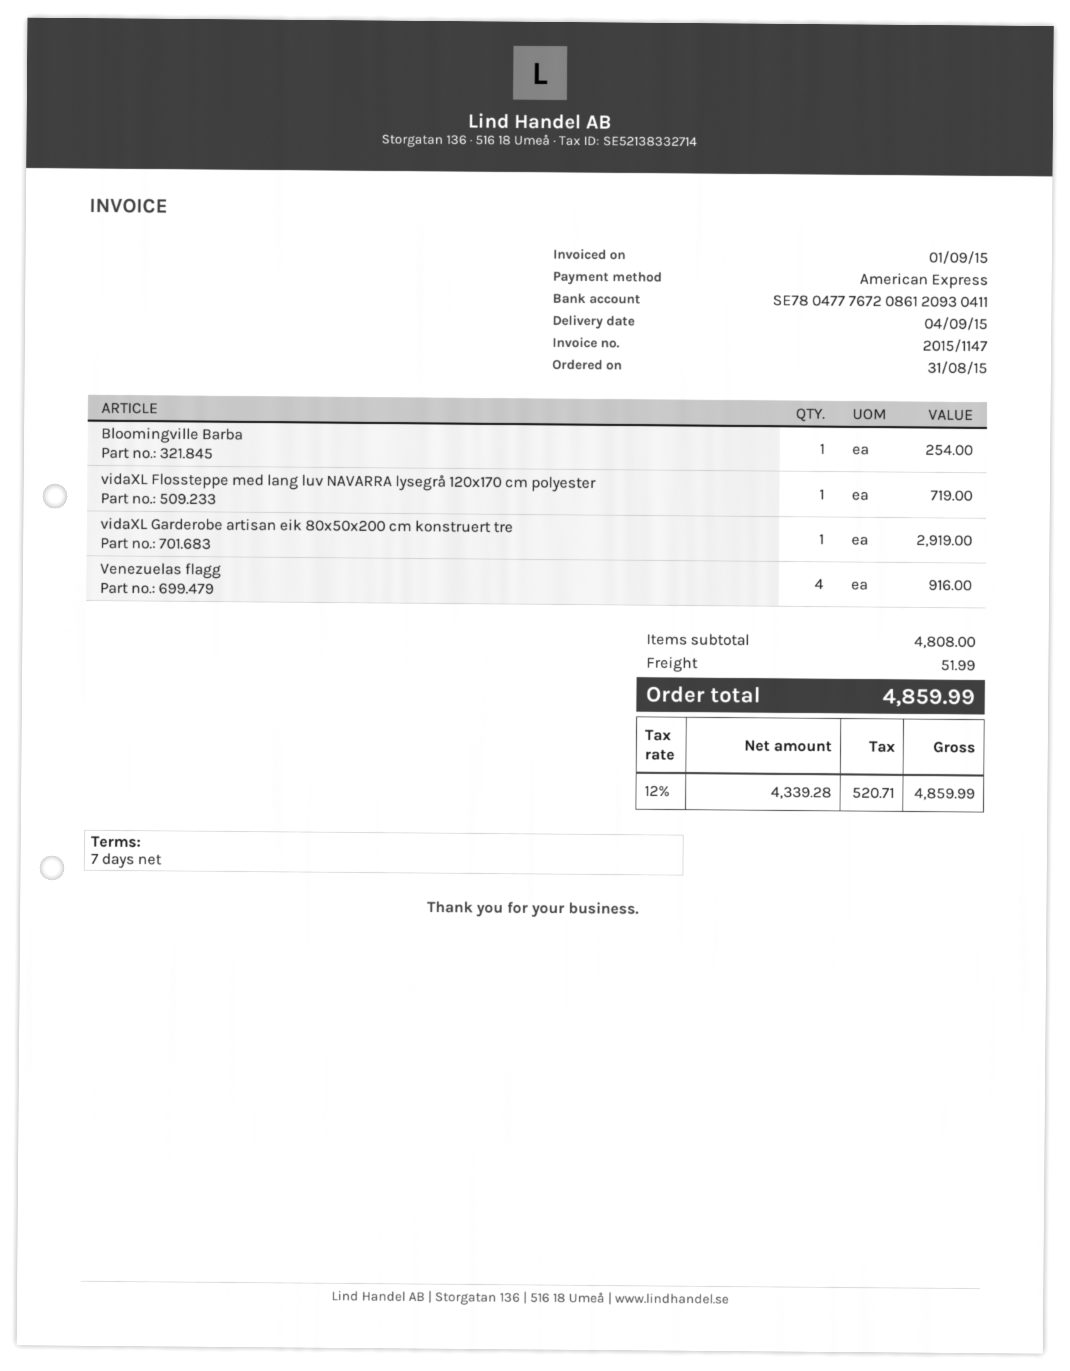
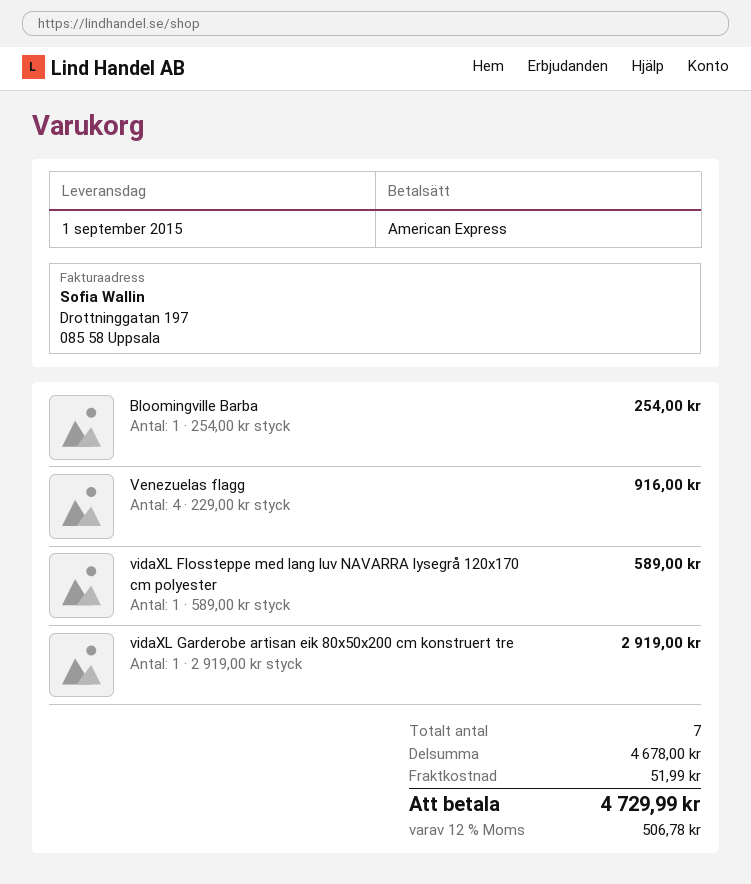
delivery date: 2015-09-04 -> 2015-09-01
vidaXL Flossteppe med lang luv NAVARRA lysegrå 120x170 cm polyester: 1 for 719.00 -> 1 for 589.00
subtotal: 4808.00 -> 4678.00
tax: 12% = 520.71 -> 12% = 506.78
total: 4859.99 -> 4729.99

